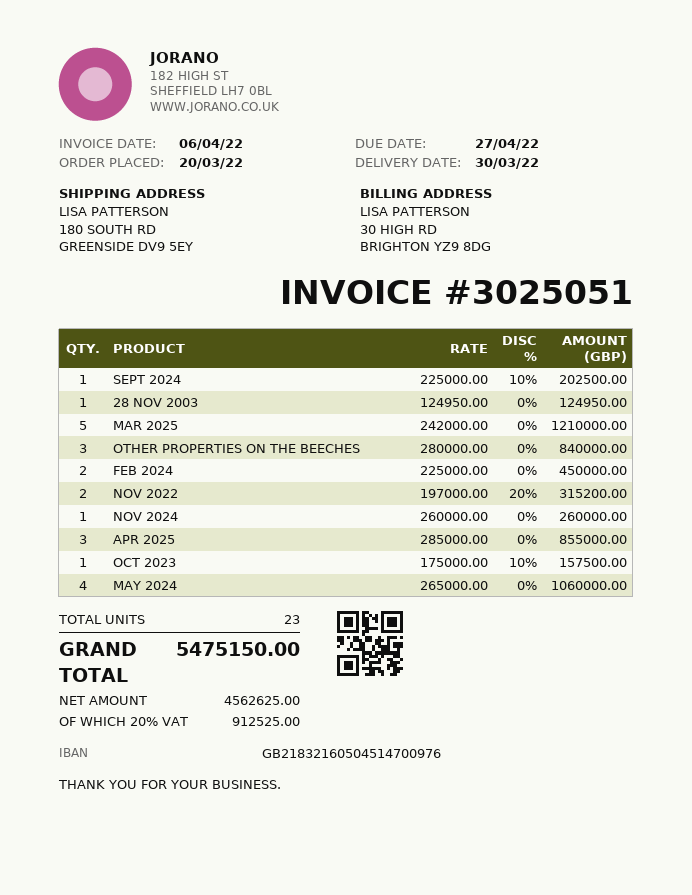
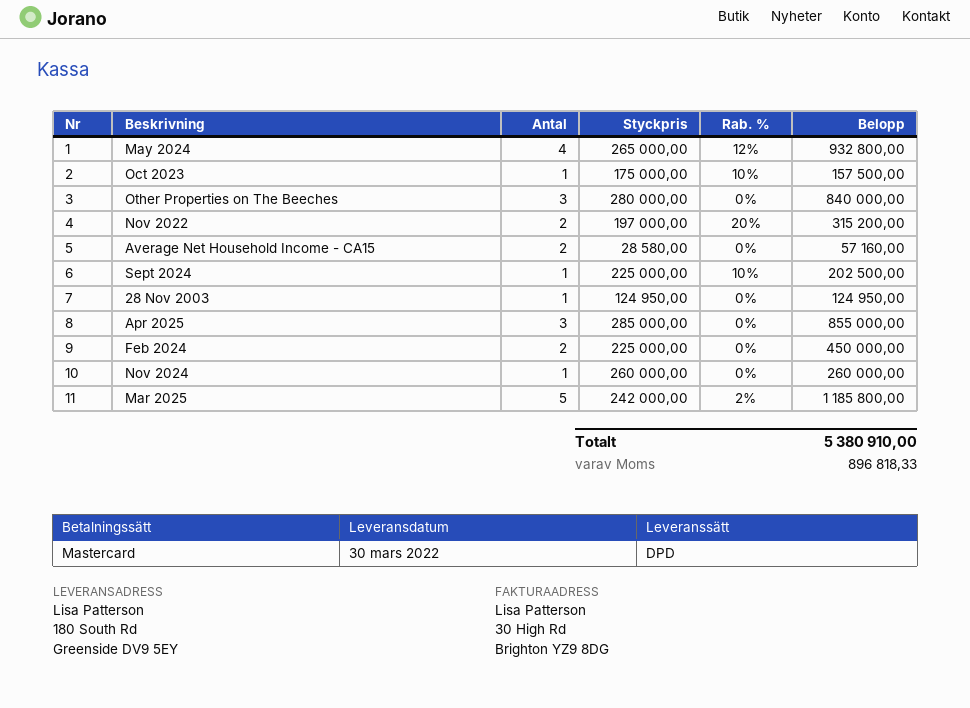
MAR 2025: 5 x 242000.00 = 1210000.00 -> 5 x 242000.00 - 2% = 1185800.00
MAY 2024: 4 x 265000.00 = 1060000.00 -> 4 x 265000.00 - 12% = 932800.00
Average Net Household Income - CA15: none -> 2 x 28580.00 = 57160.00
tax: 912525.00 -> 896818.33
total: 5475150.00 -> 5380910.00

